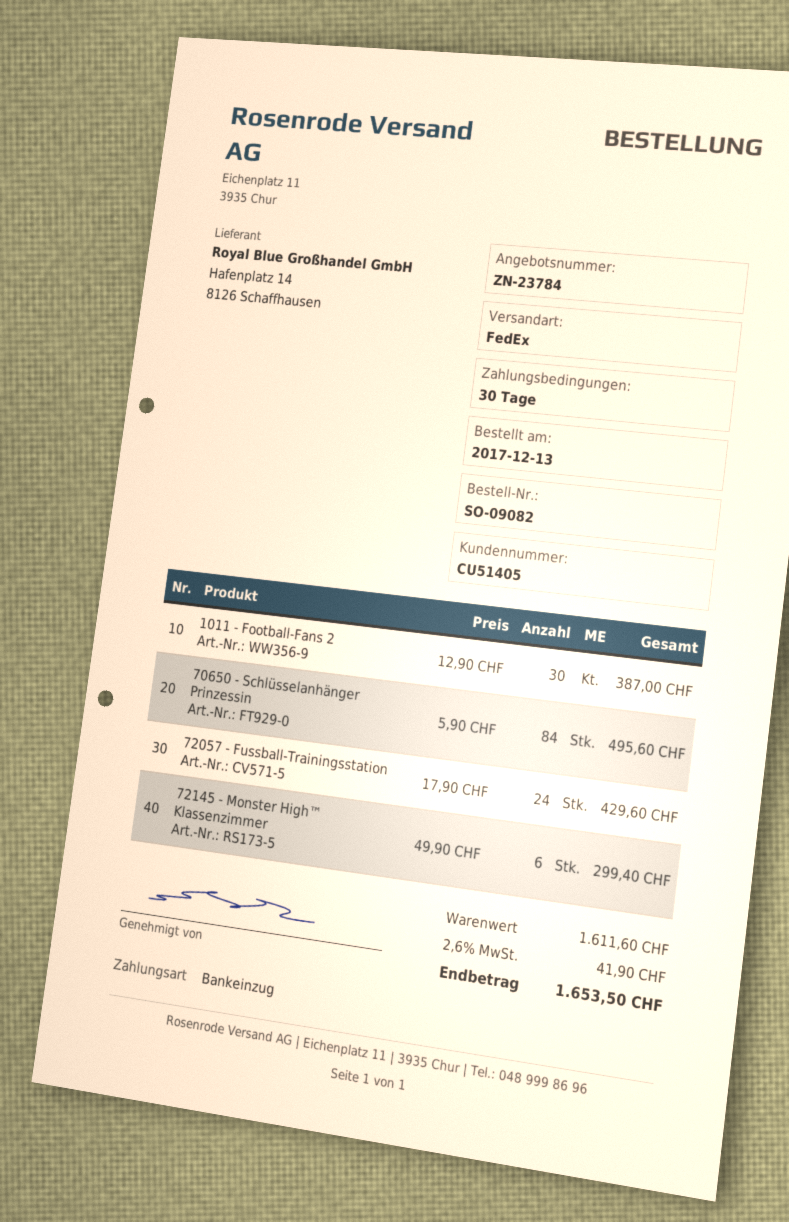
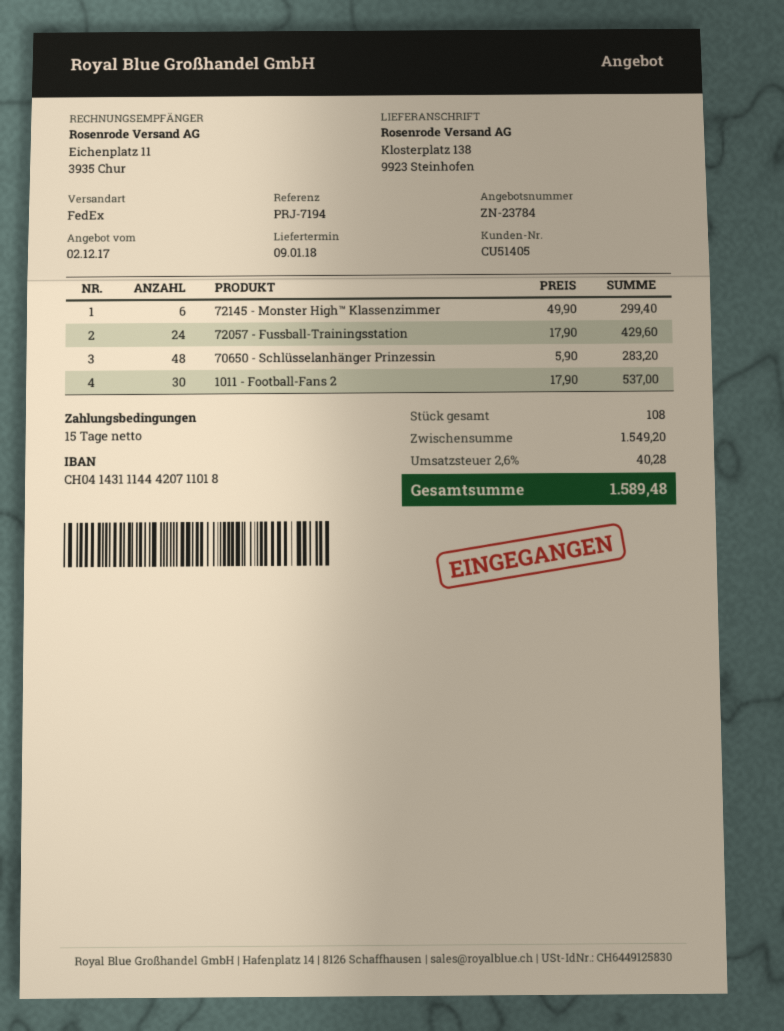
payment terms: 30 days -> 15 days
1011 - Football-Fans 2: 30 x 12.90 = 387.00 -> 30 x 17.90 = 537.00
70650 - Schlüsselanhänger Prinzessin: 84 x 5.90 = 495.60 -> 48 x 5.90 = 283.20
subtotal: 1611.60 -> 1549.20
tax: 2.6% = 41.90 -> 2.6% = 40.28
total: 1653.50 -> 1589.48

